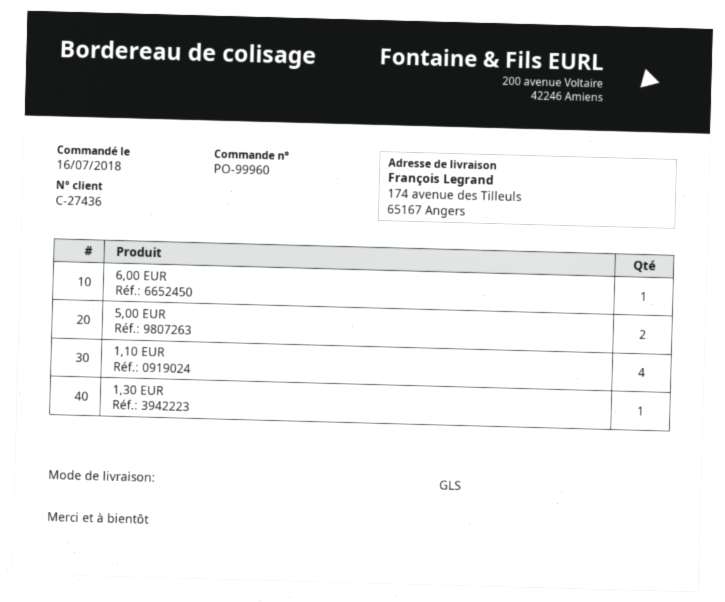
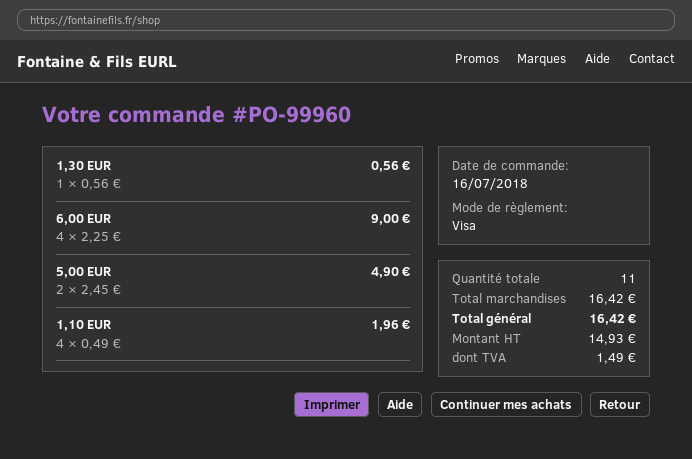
6,00 EUR: 1 -> 4

